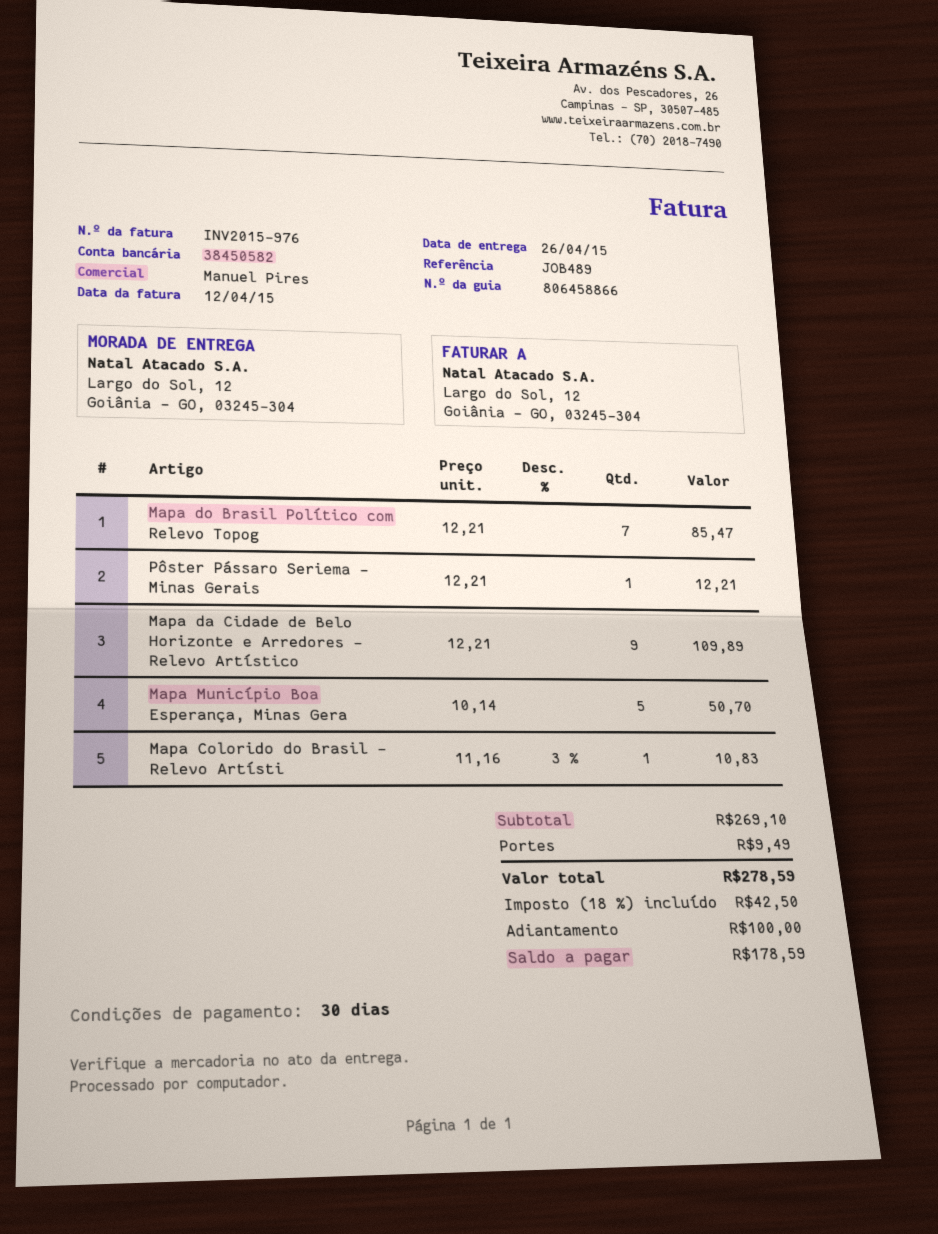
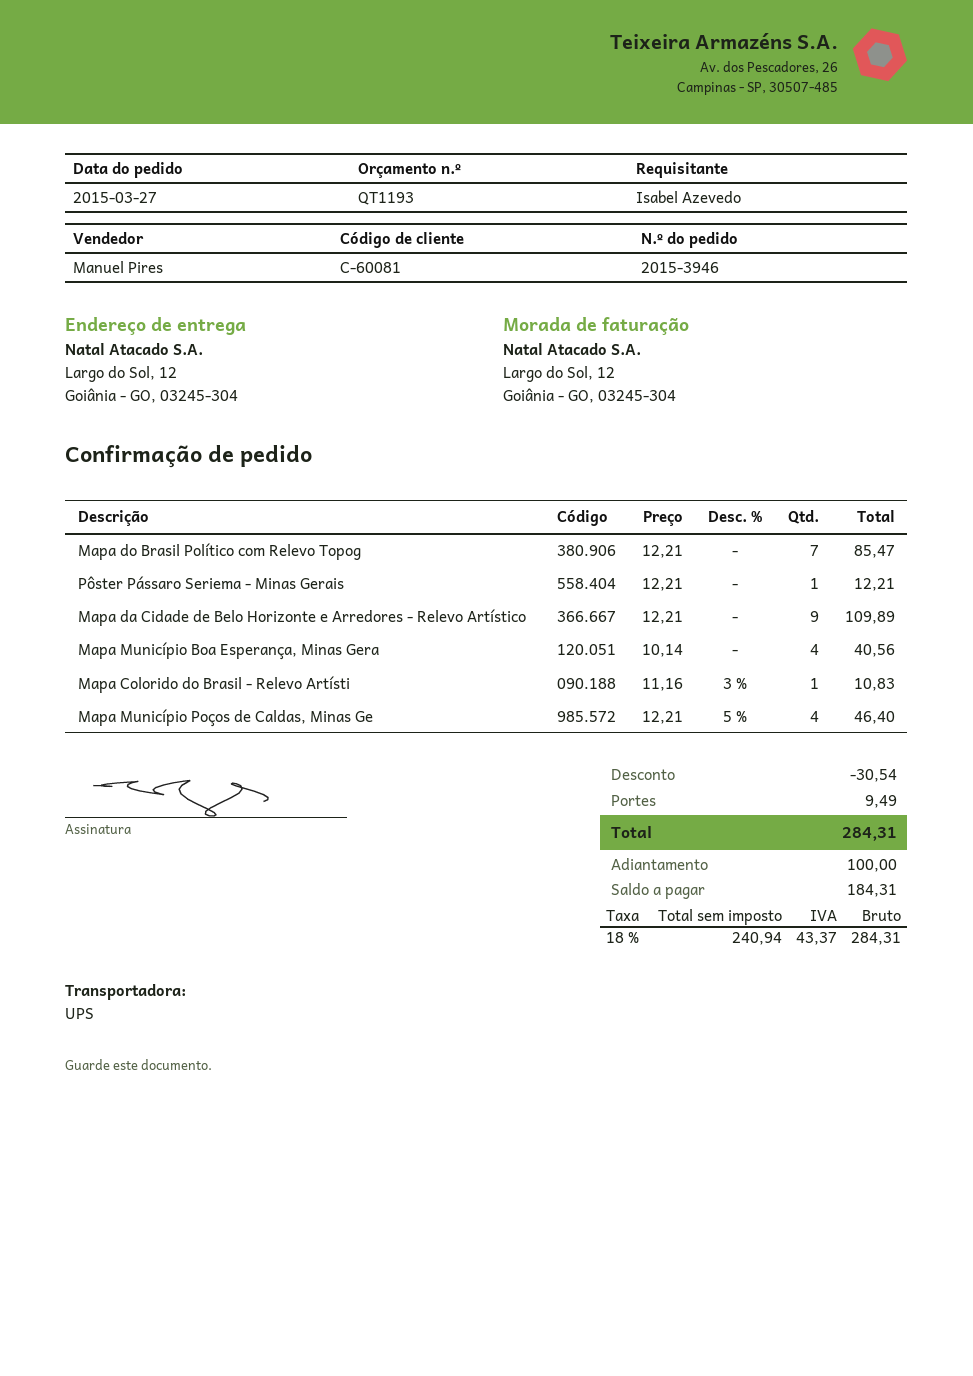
Mapa Município Boa Esperança, Minas Gera: 5 x 10.14 = 50.70 -> 4 x 10.14 = 40.56
Mapa Município Poços de Caldas, Minas Ge: none -> 4 x 12.21 - 5% = 46.40
discount: none -> 30.54
tax: 18% = 42.50 -> 18% = 43.37
total: 278.59 -> 284.31
balance: 178.59 -> 184.31

